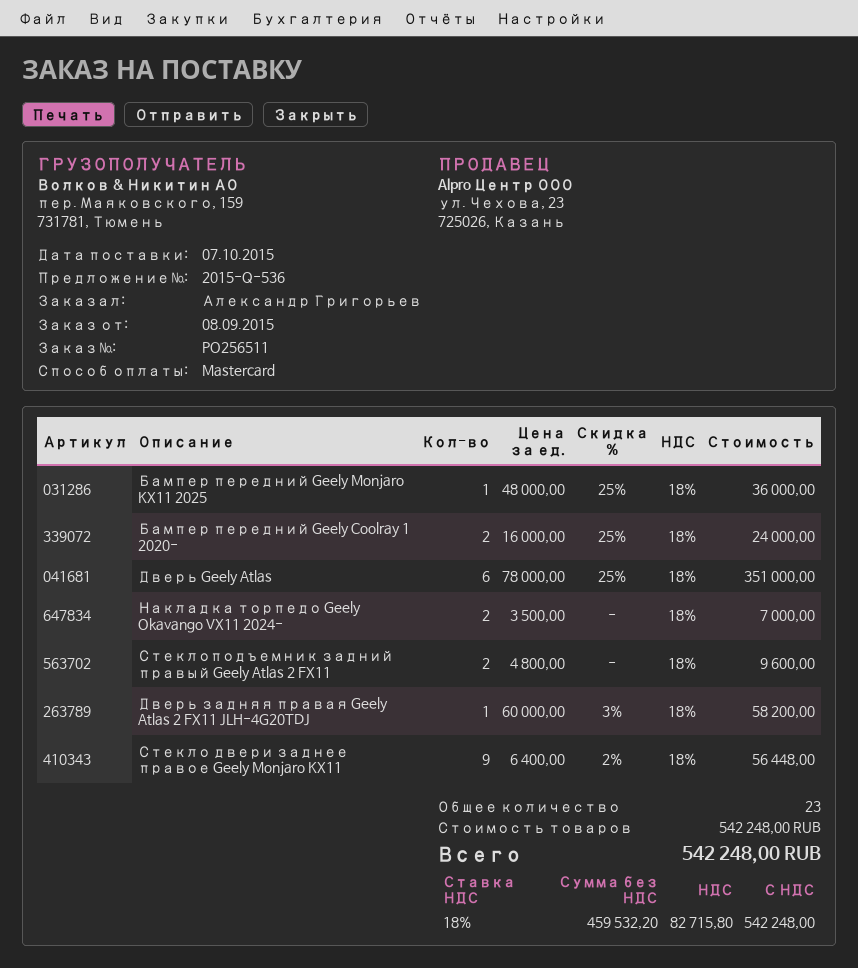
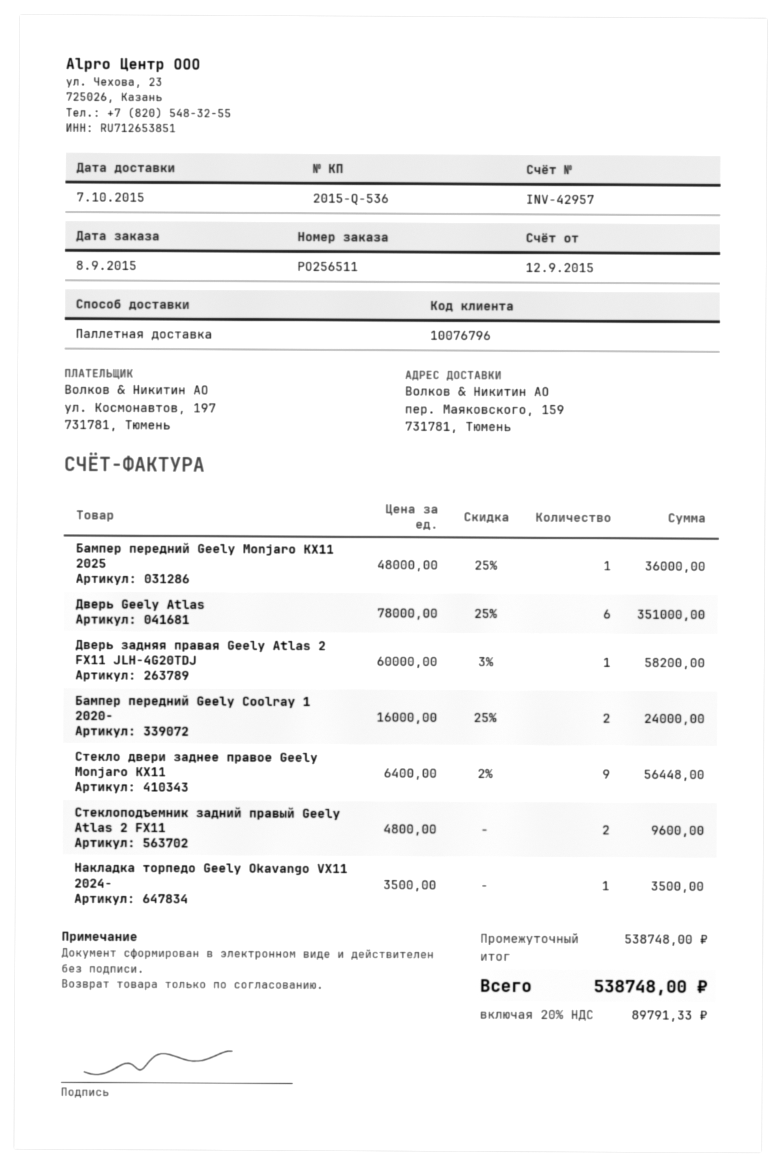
Накладка торпедо Geely Okavango VX11 2024-: 2 x 3500.00 = 7000.00 -> 1 x 3500.00 = 3500.00
subtotal: 542248.00 -> 538748.00
tax: 18% = 82715.80 -> 20% = 89791.33
total: 542248.00 -> 538748.00

